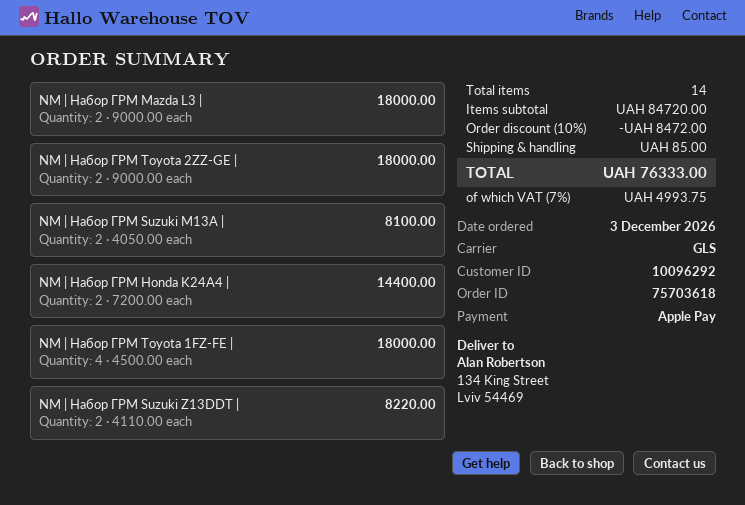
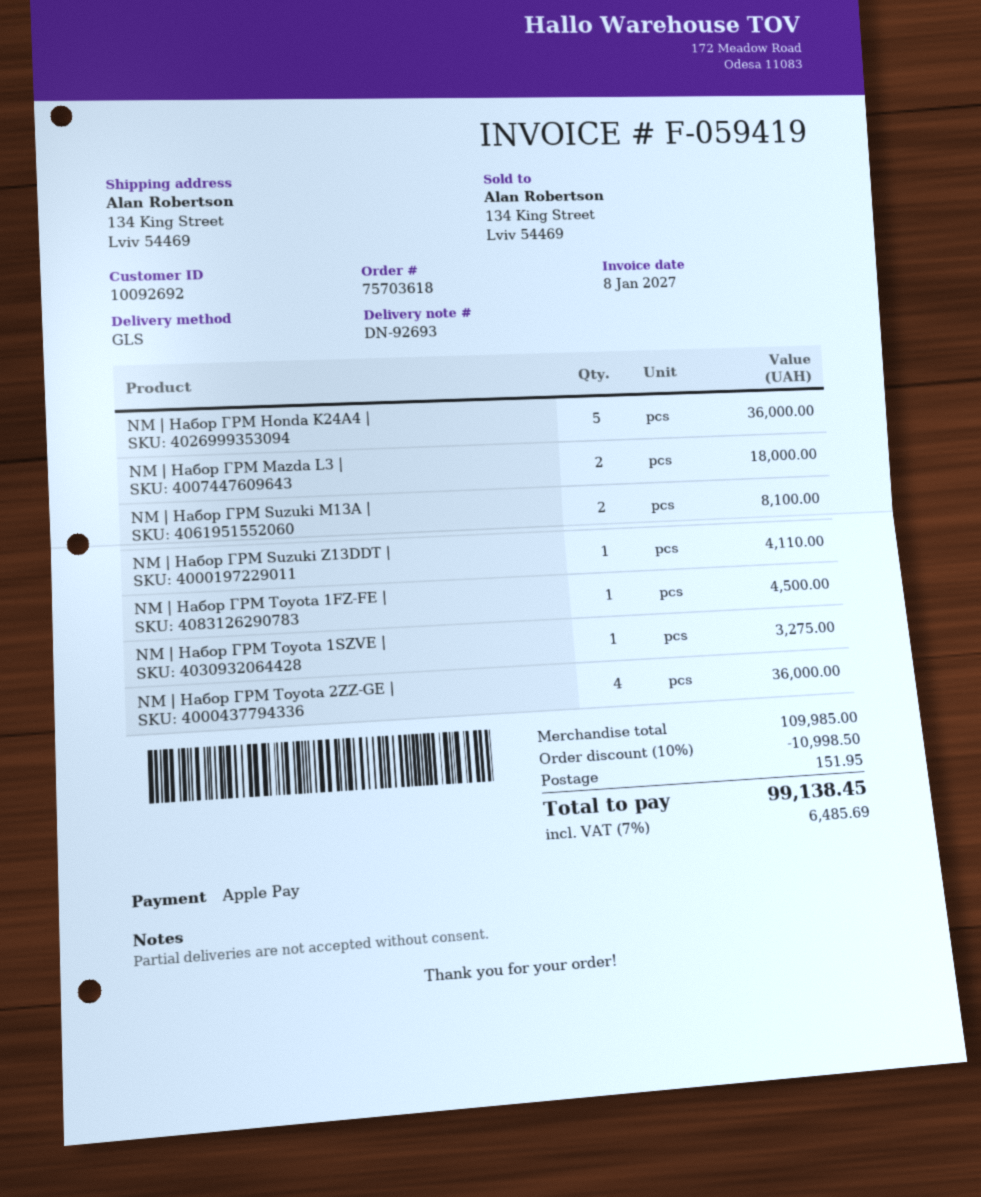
customer number: 10096292 -> 10092692
NM | Набор ГРМ Toyota 2ZZ-GE |: 2 for 18000.00 -> 4 for 36000.00
NM | Набор ГРМ Honda K24A4 |: 2 for 14400.00 -> 5 for 36000.00
NM | Набор ГРМ Toyota 1FZ-FE |: 4 for 18000.00 -> 1 for 4500.00
NM | Набор ГРМ Suzuki Z13DDT |: 2 for 8220.00 -> 1 for 4110.00
NM | Набор ГРМ Toyota 1SZVE |: none -> 1 for 3275.00
subtotal: 84720.00 -> 109985.00
discount: 10% = 8472.00 -> 10% = 10998.50
shipping: 85.00 -> 151.95
tax: 7% = 4993.75 -> 7% = 6485.69
total: 76333.00 -> 99138.45

